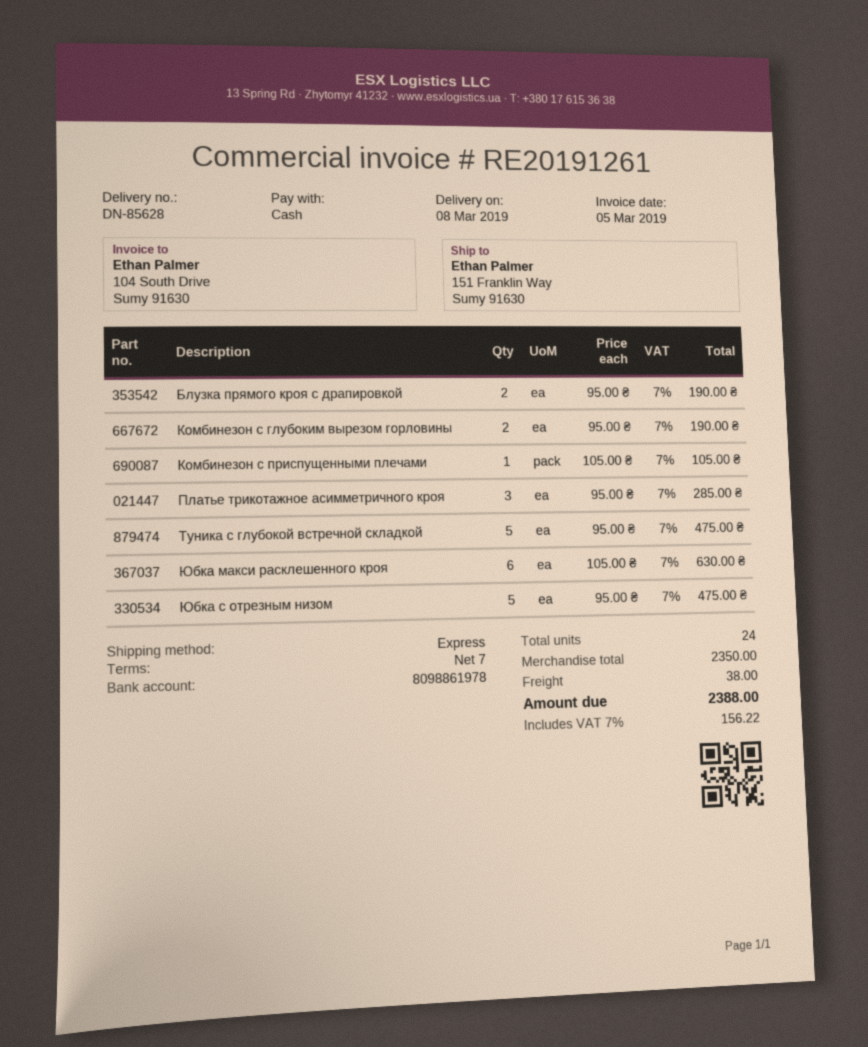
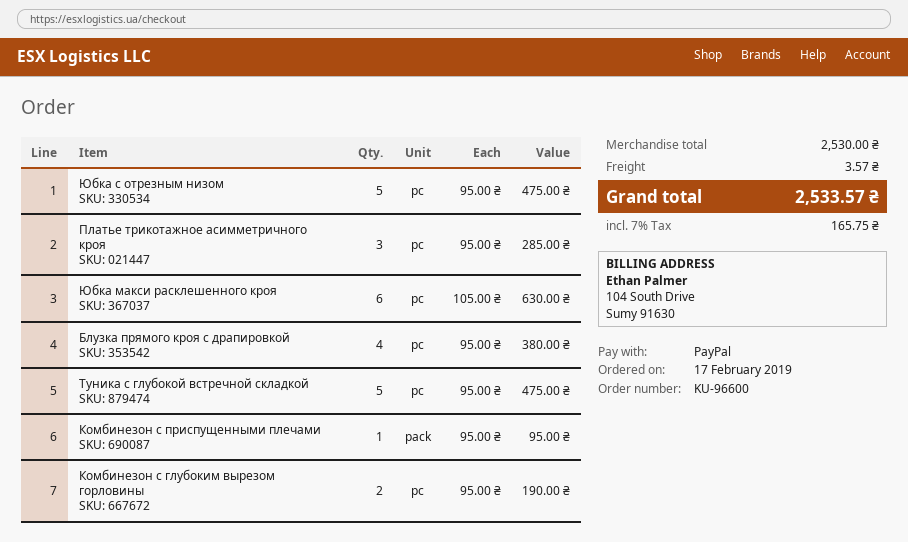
payment method: cash -> PayPal
Блузка прямого кроя с драпировкой: 2 x 95.00 = 190.00 -> 4 x 95.00 = 380.00
Комбинезон с приспущенными плечами: 1 x 105.00 = 105.00 -> 1 x 95.00 = 95.00
subtotal: 2350.00 -> 2530.00
shipping: 38.00 -> 3.57
tax: 7% = 156.22 -> 7% = 165.75
total: 2388.00 -> 2533.57

